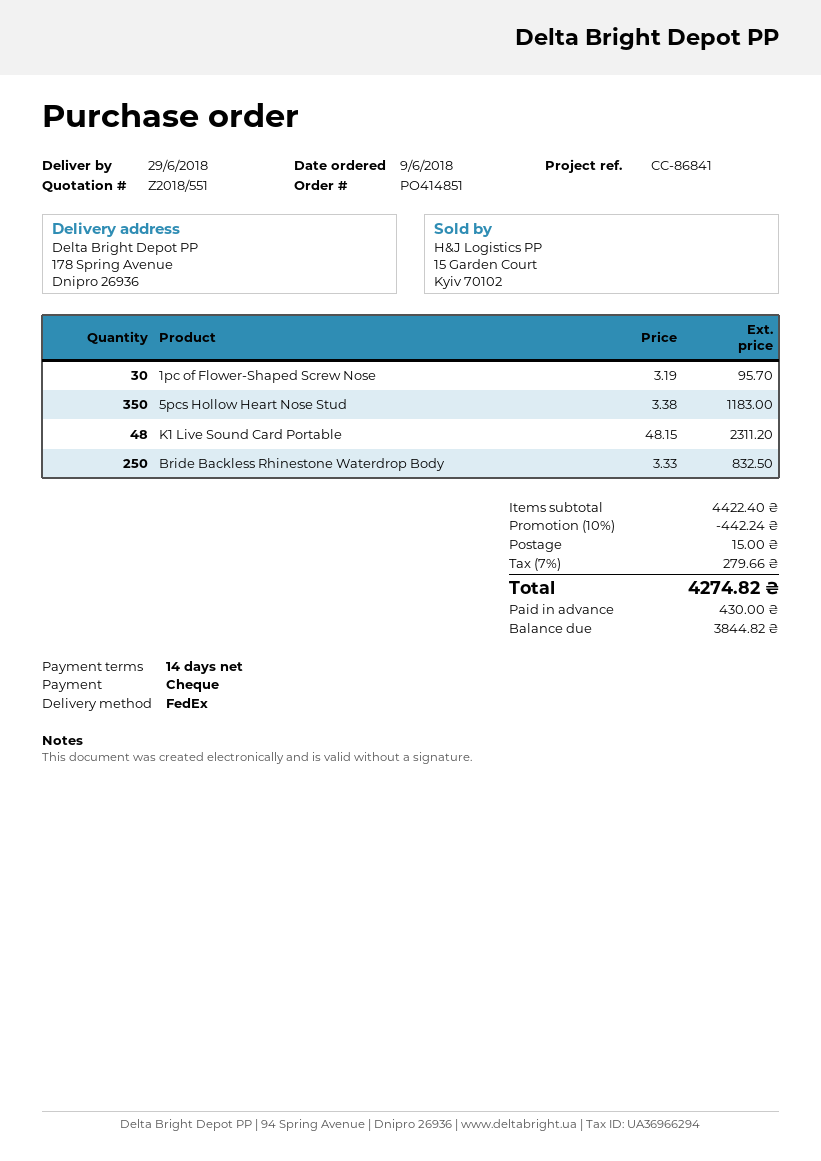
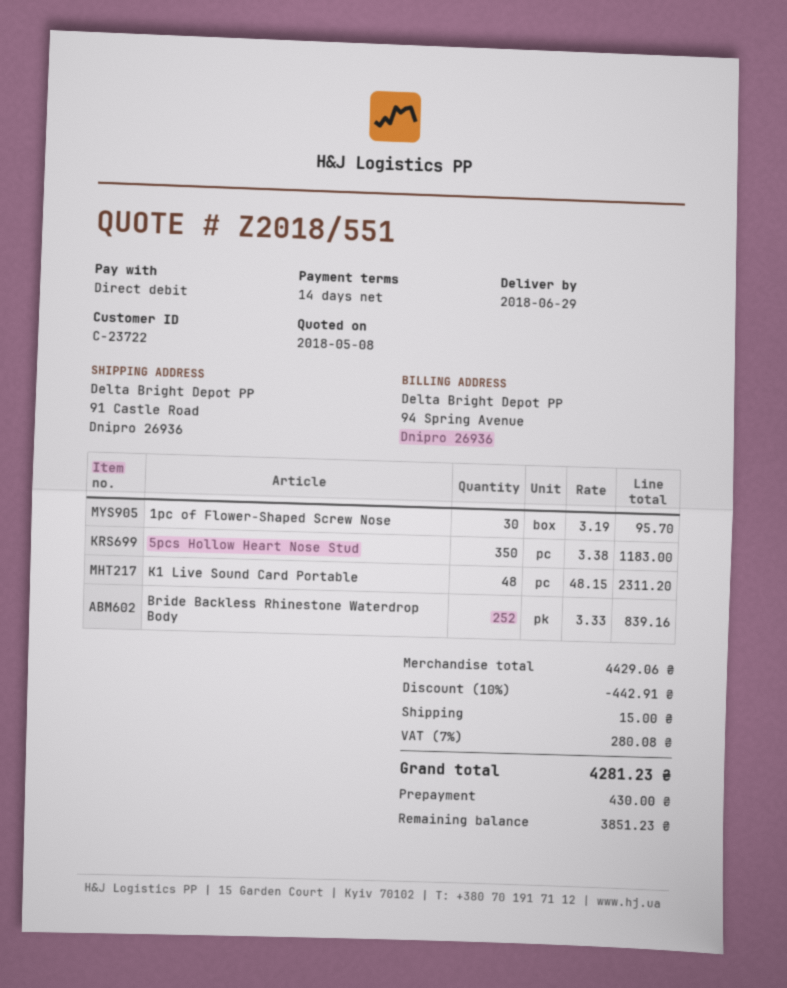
payment method: cheque -> direct debit
ship to: 178 Spring Avenue, Dnipro 26936 -> 91 Castle Road, Dnipro 26936
Bride Backless Rhinestone Waterdrop Body: 250 x 3.33 = 832.50 -> 252 x 3.33 = 839.16
subtotal: 4422.40 -> 4429.06
discount: 10% = 442.24 -> 10% = 442.91
tax: 7% = 279.66 -> 7% = 280.08
total: 4274.82 -> 4281.23
balance: 3844.82 -> 3851.23

